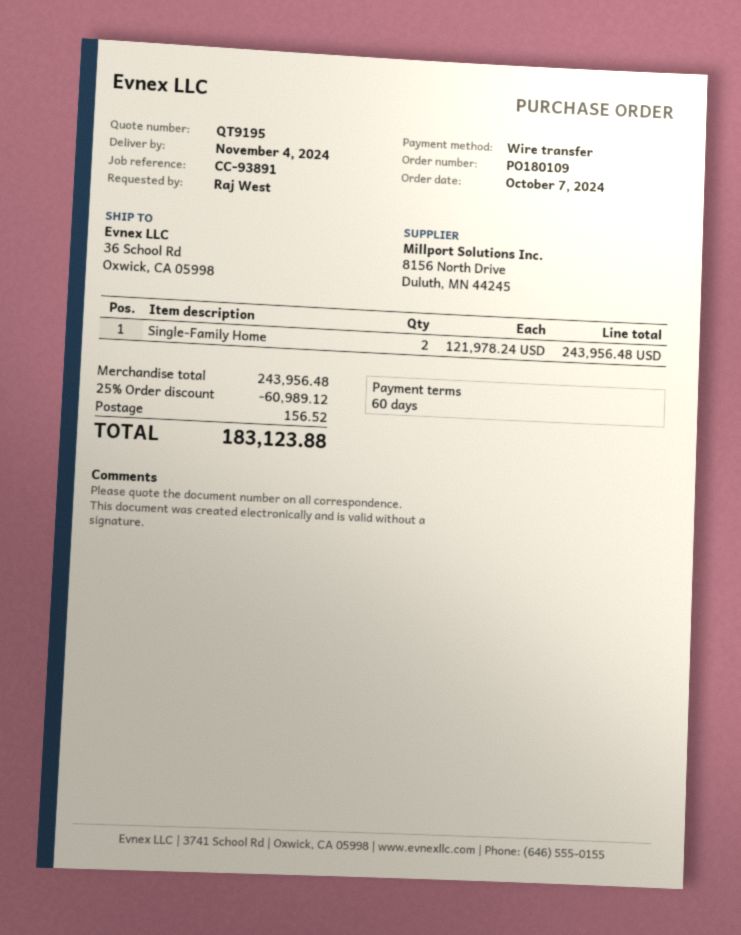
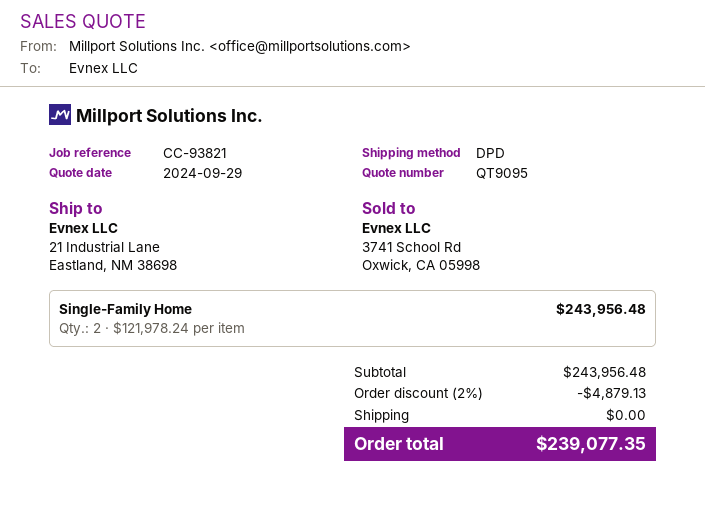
quote number: QT9195 -> QT9095
reference: CC-93891 -> CC-93821
ship to: 36 School Rd, Oxwick, CA 05998 -> 21 Industrial Lane, Eastland, NM 38698
discount: 25% = 60989.12 -> 2% = 4879.13
shipping: 156.52 -> 0.00
total: 183123.88 -> 239077.35

